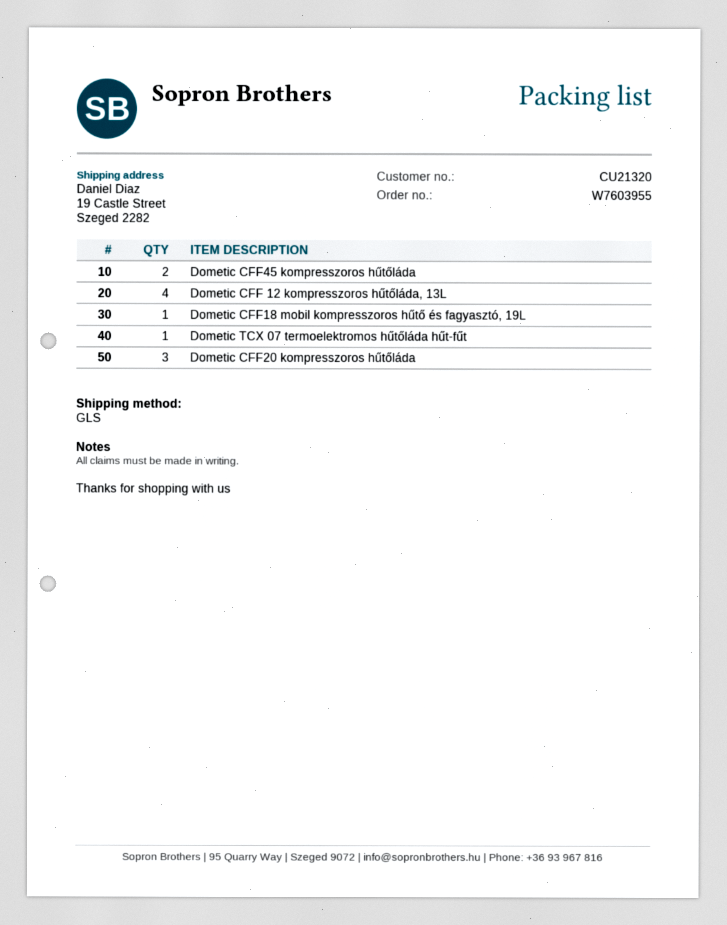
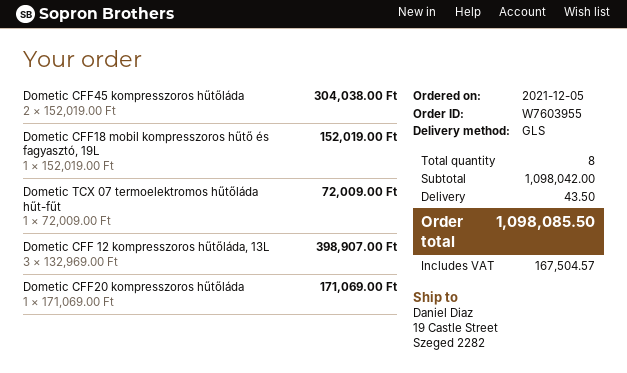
Dometic CFF 12 kompresszoros hűtőláda, 13L: 4 -> 3
Dometic CFF20 kompresszoros hűtőláda: 3 -> 1

